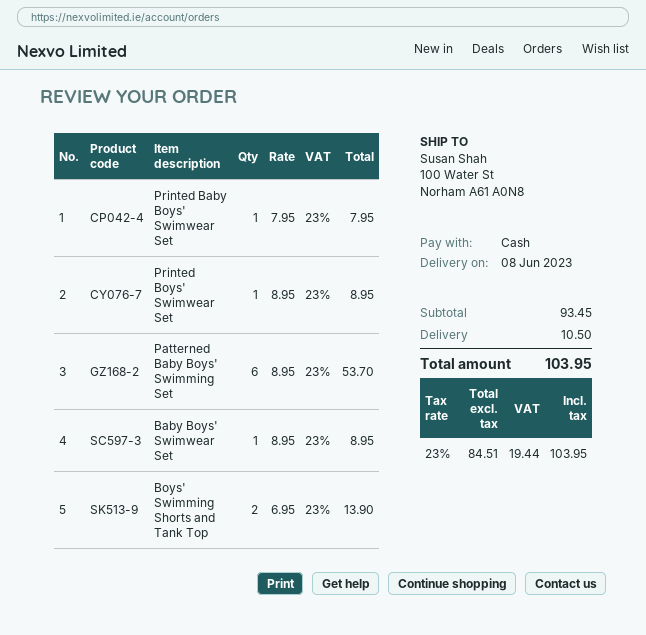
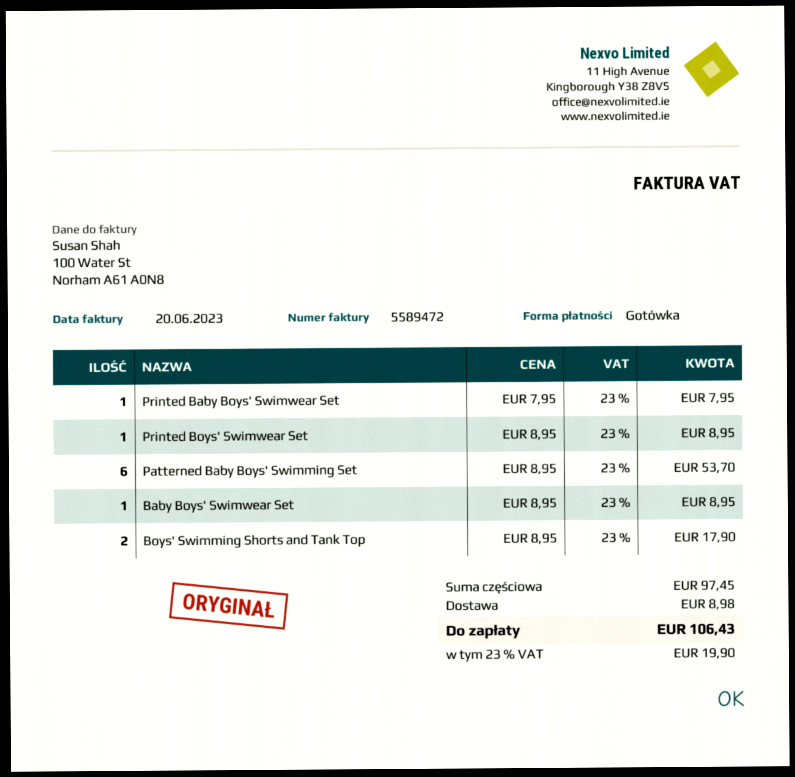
Boys' Swimming Shorts and Tank Top: 2 x 6.95 = 13.90 -> 2 x 8.95 = 17.90
subtotal: 93.45 -> 97.45
shipping: 10.50 -> 8.98
tax: 23% = 19.44 -> 23% = 19.90
total: 103.95 -> 106.43

